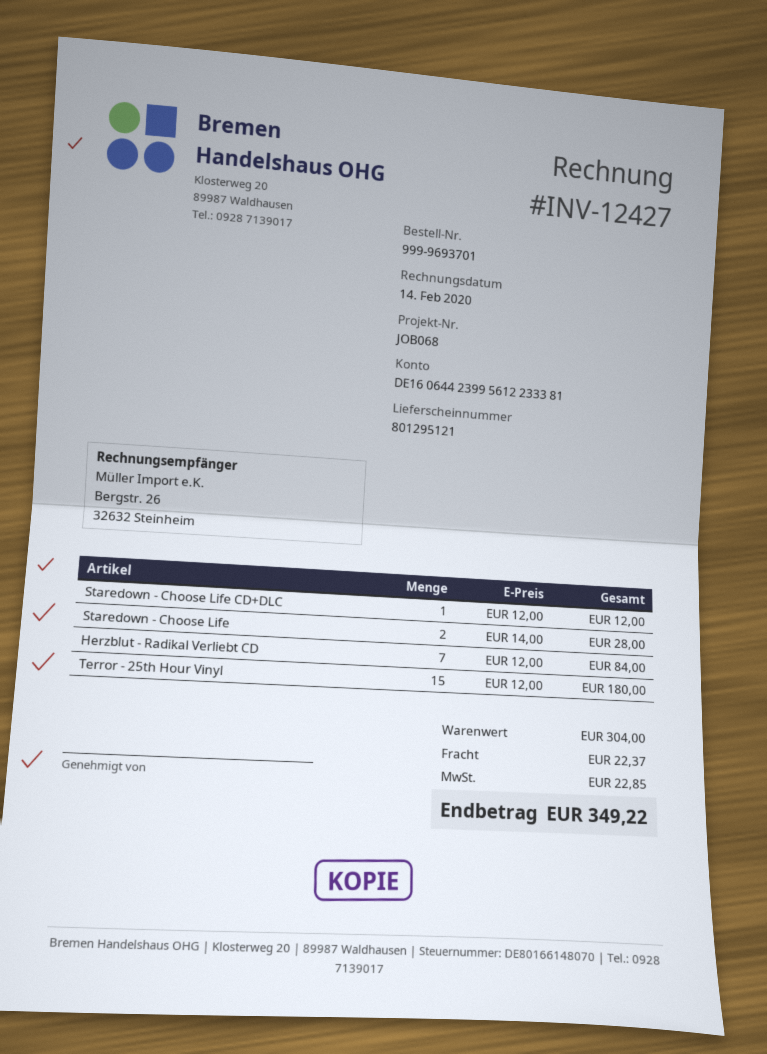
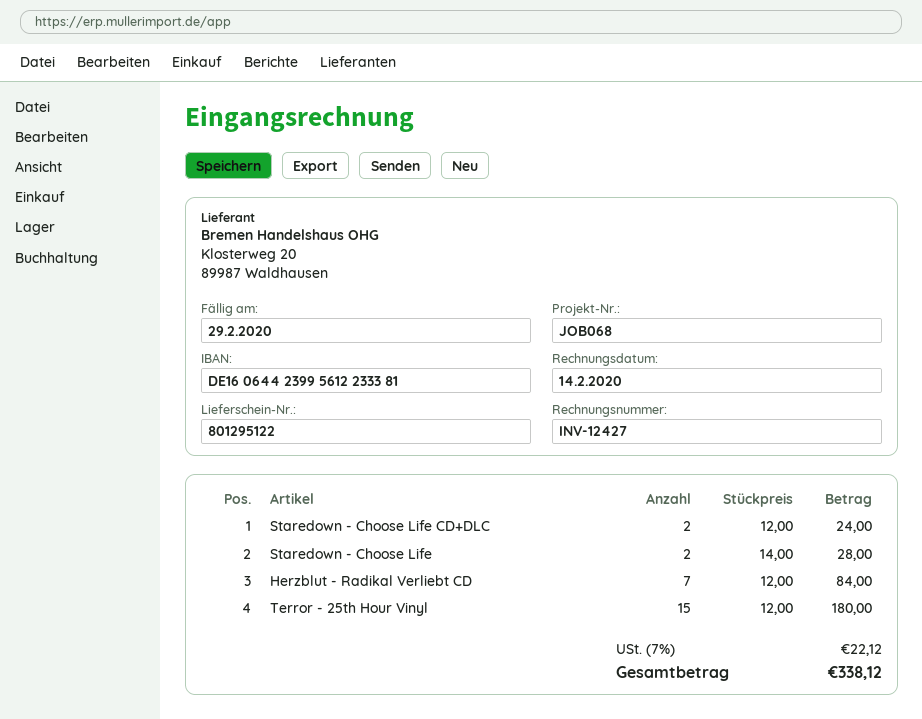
delivery note number: 801295121 -> 801295122
Staredown - Choose Life CD+DLC: 1 x 12.00 = 12.00 -> 2 x 12.00 = 24.00
shipping: 22.37 -> none
tax: 22.85 -> 22.12
total: 349.22 -> 338.12

